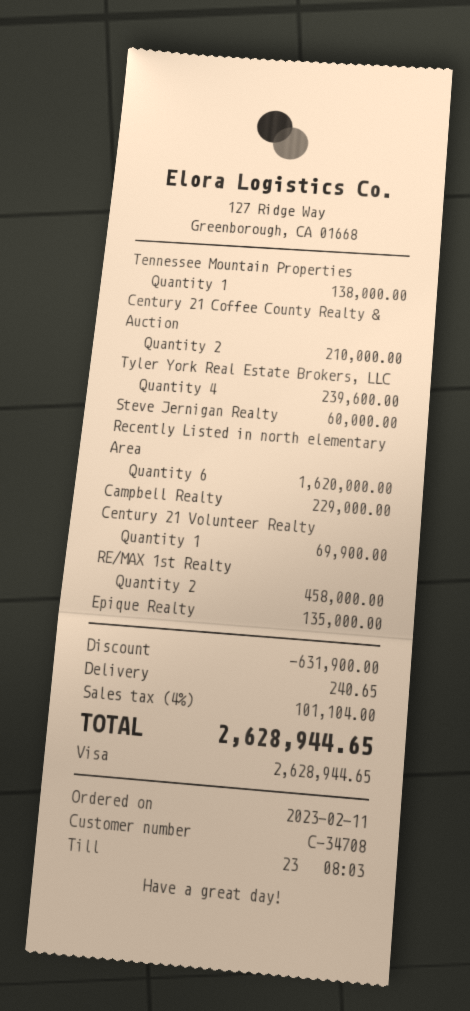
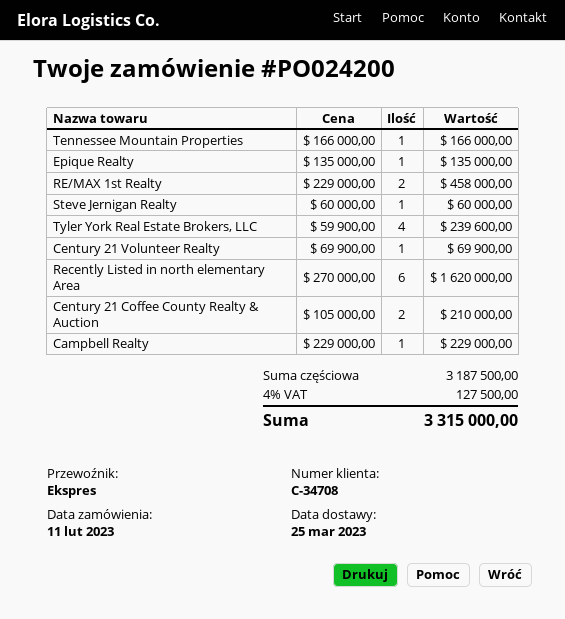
Tennessee Mountain Properties: 1 for 138000.00 -> 1 for 166000.00
discount: 631900.00 -> none
shipping: 240.65 -> none
tax: 4% = 101104.00 -> 4% = 127500.00
total: 2628944.65 -> 3315000.00

